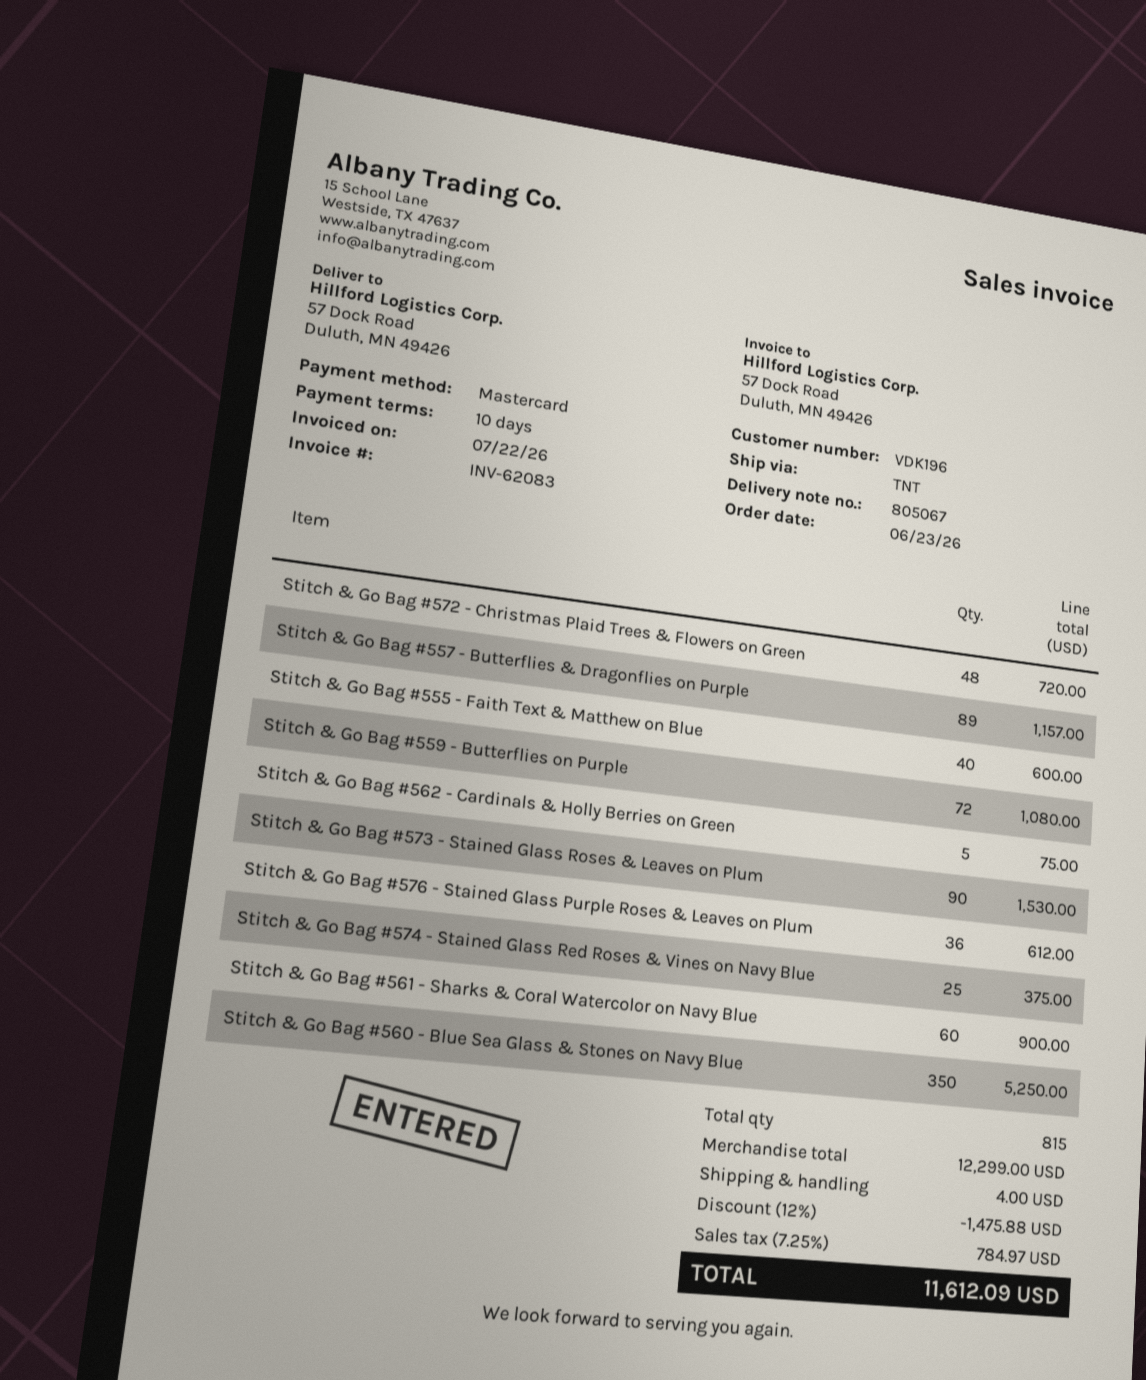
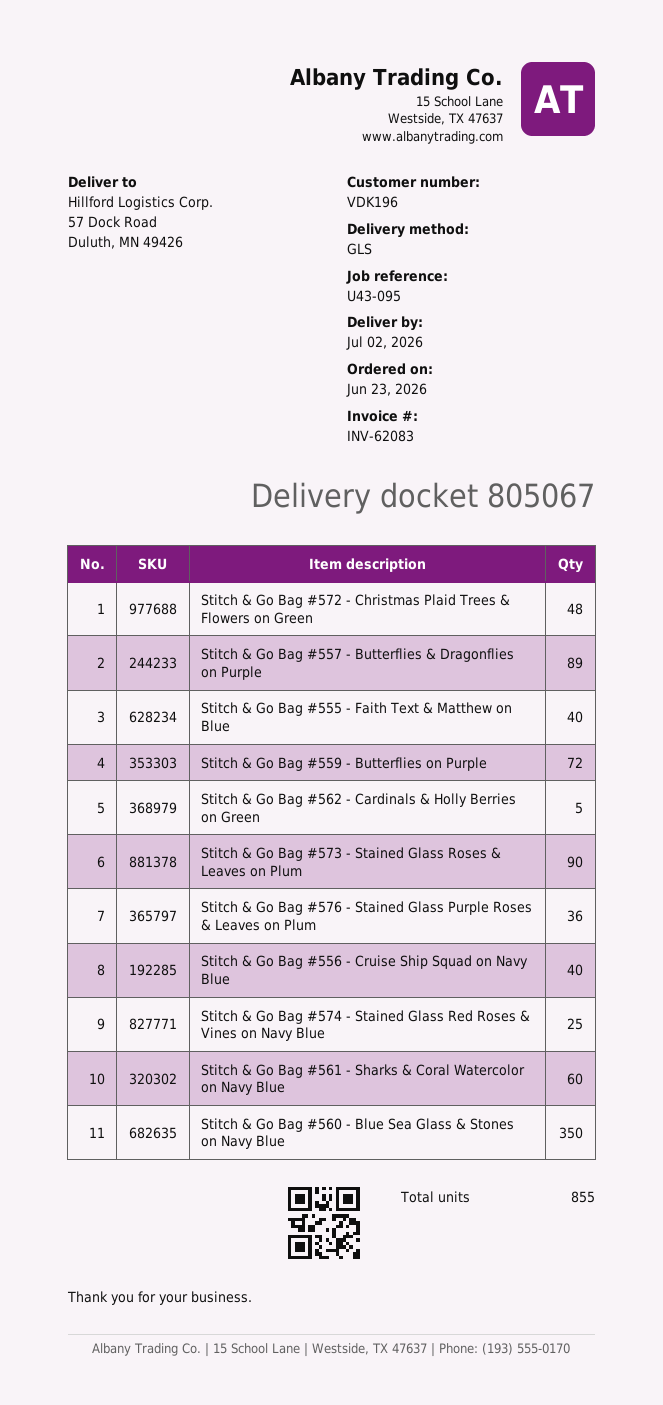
shipping method: TNT -> GLS
Stitch & Go Bag #556 - Cruise Ship Squad on Navy Blue: none -> 40
total quantity: 815 -> 855

